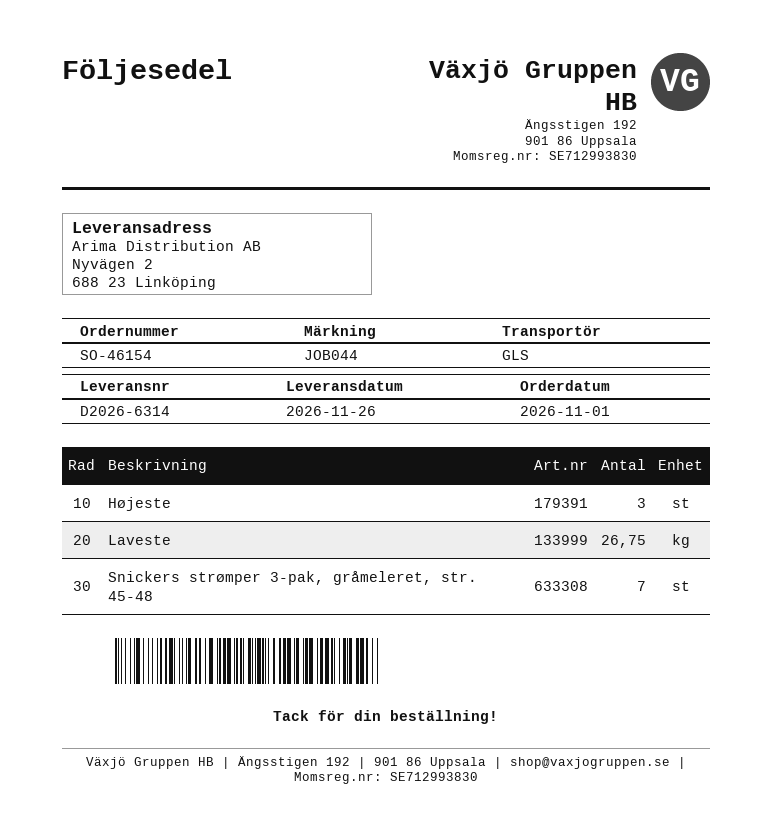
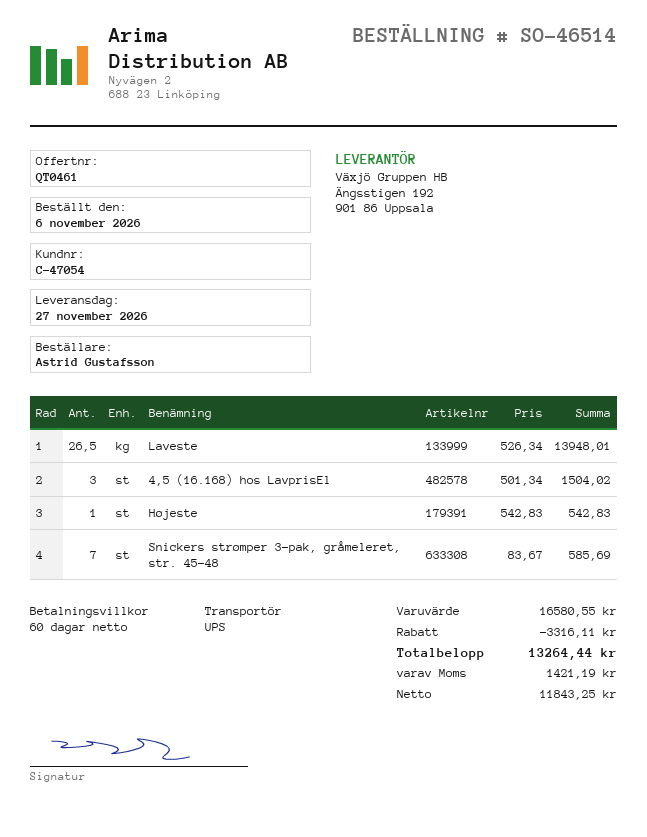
order number: SO-46154 -> SO-46514
order date: 2026-11-01 -> 2026-11-06
delivery date: 2026-11-26 -> 2026-11-27
shipping method: GLS -> UPS
Højeste: 3 -> 1
Laveste: 26.75 -> 26.5
4,5 (16.168) hos LavprisEl: none -> 3

